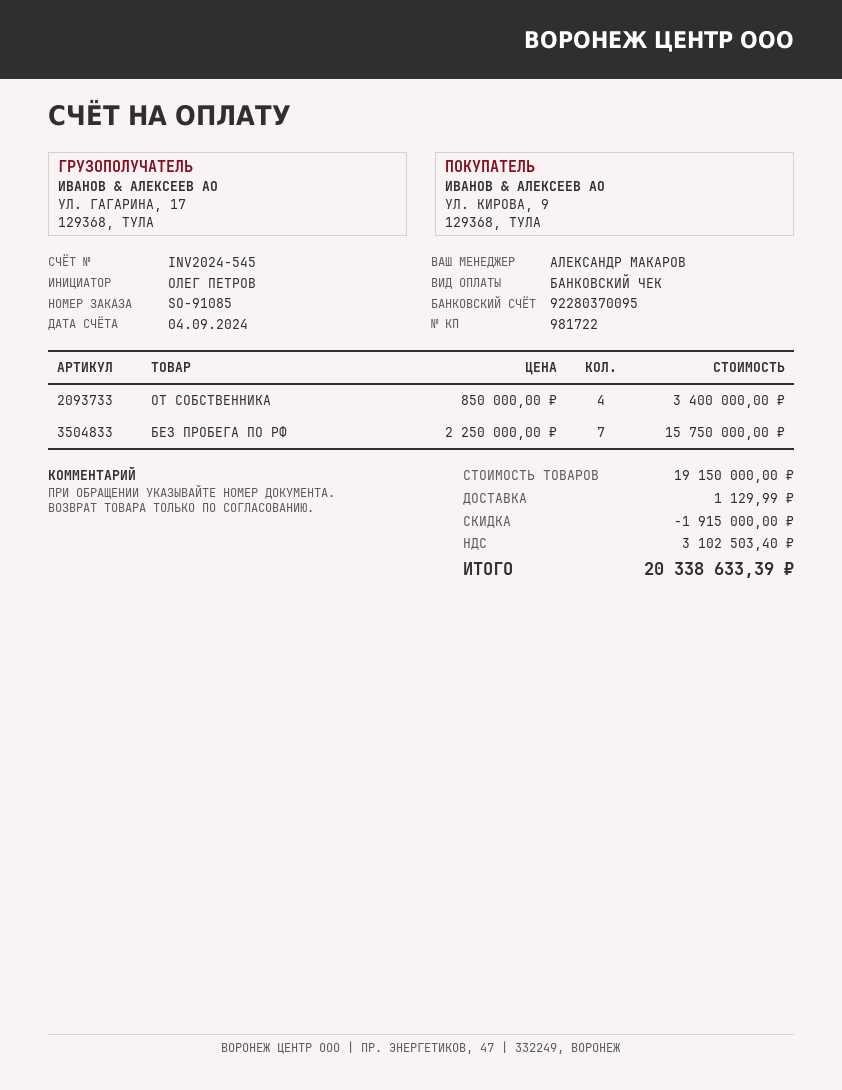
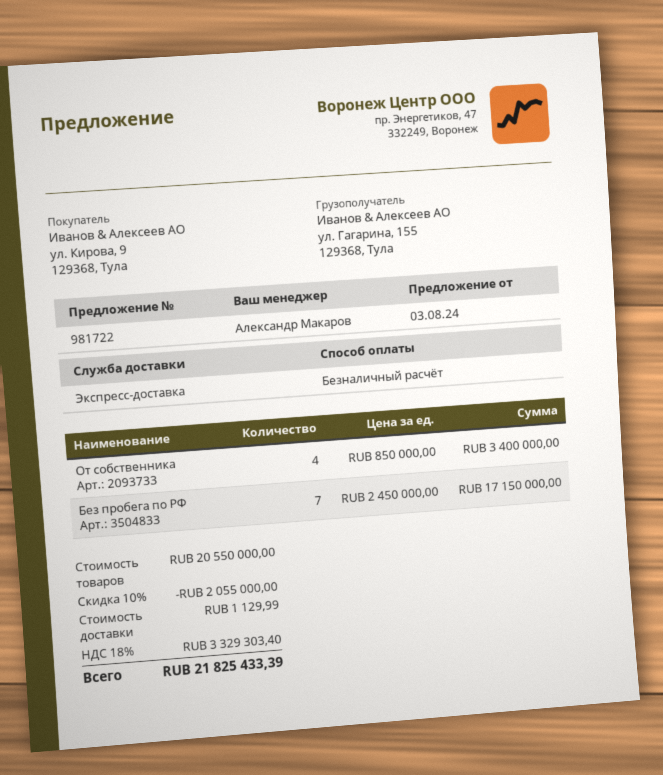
payment method: cheque -> bank transfer
ship to: УЛ. ГАГАРИНА, 17, 129368, ТУЛА -> ул. Гагарина, 155, 129368, Тула
БЕЗ ПРОБЕГА ПО РФ: 7 x 2250000.00 = 15750000.00 -> 7 x 2450000.00 = 17150000.00
subtotal: 19150000.00 -> 20550000.00
discount: 1915000.00 -> 2055000.00
tax: 3102503.40 -> 3329303.40
total: 20338633.39 -> 21825433.39

